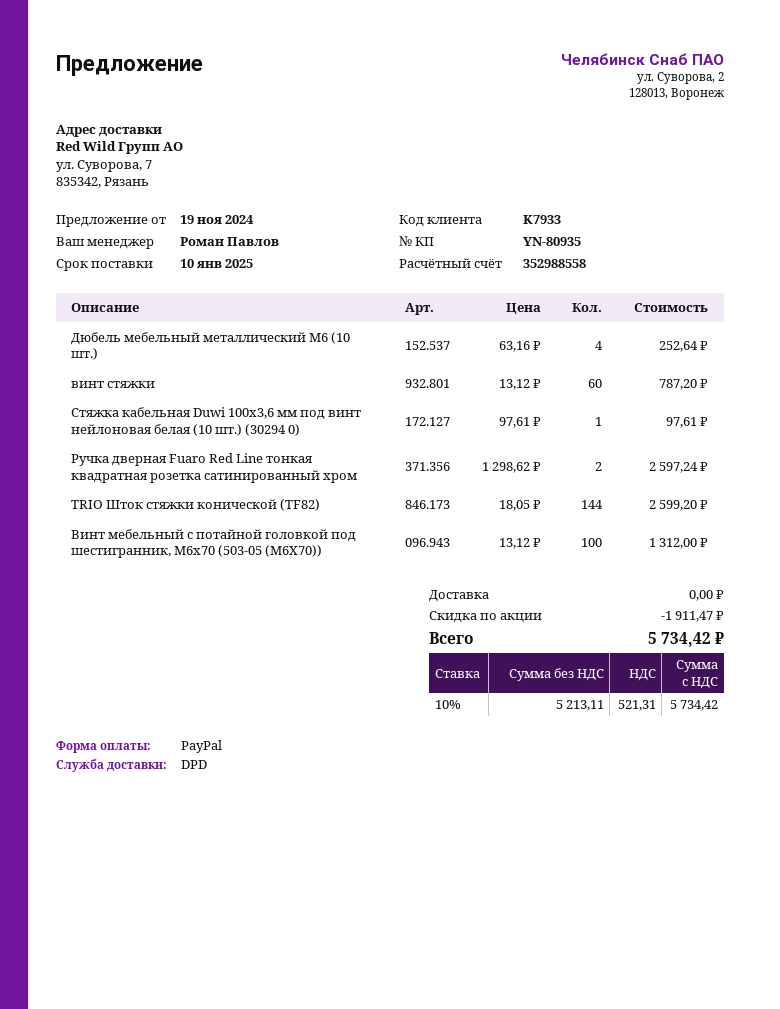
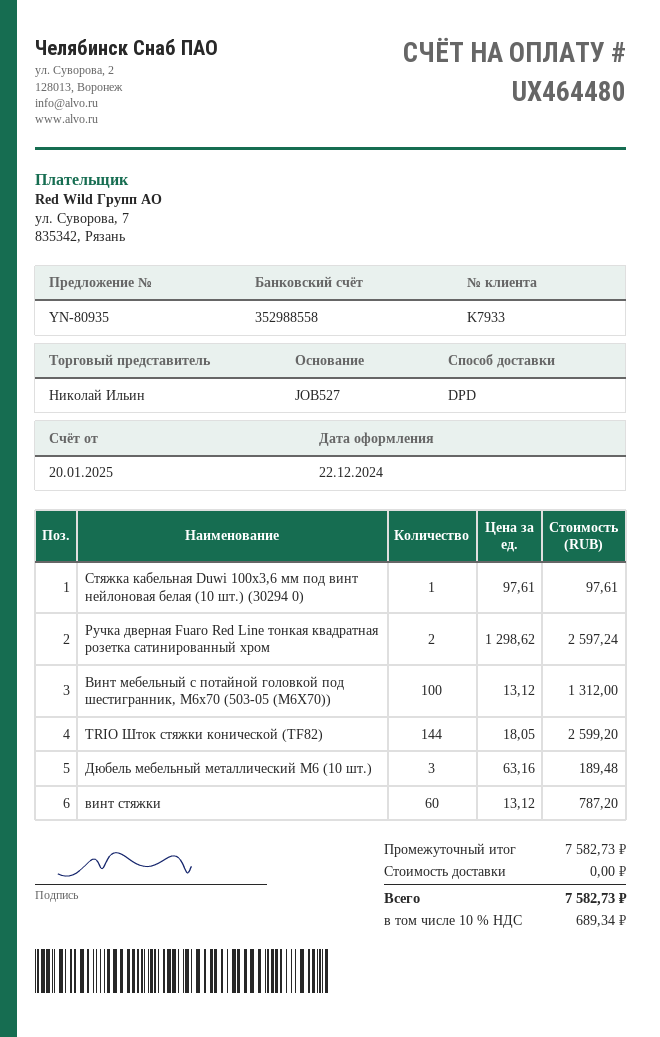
sales rep: Роман Павлов -> Николай Ильин
Дюбель мебельный металлический M6 (10 шт.): 4 x 63.16 = 252.64 -> 3 x 63.16 = 189.48
discount: 1911.47 -> none
tax: 10% = 521.31 -> 10% = 689.34
total: 5734.42 -> 7582.73

